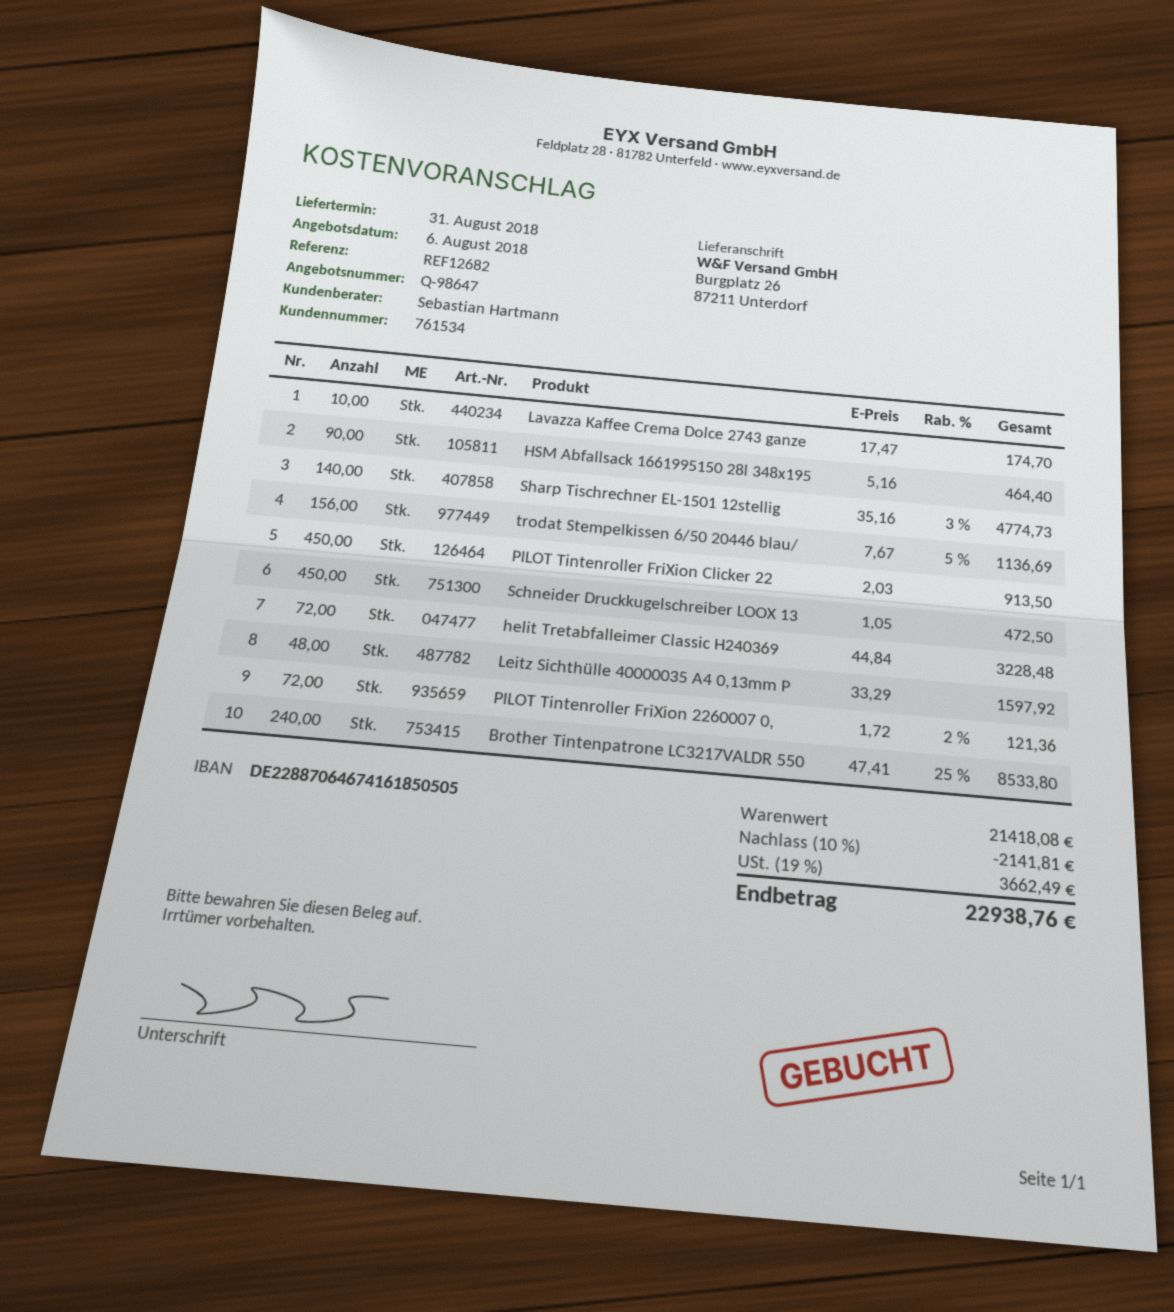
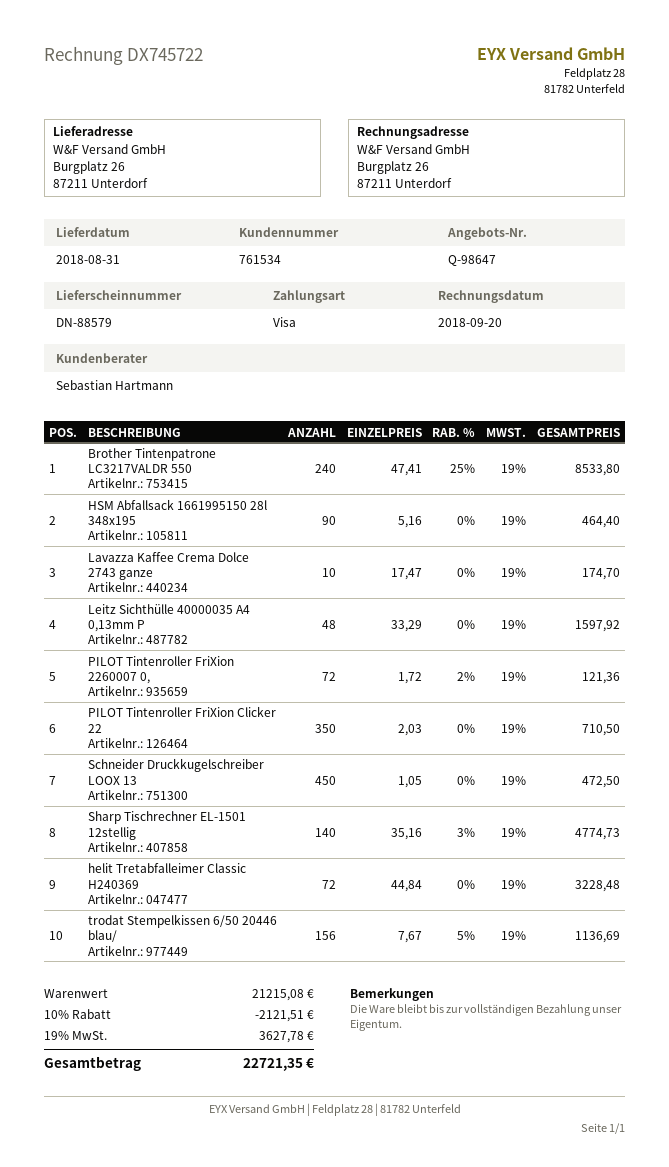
PILOT Tintenroller FriXion Clicker 22: 450 x 2.03 = 913.50 -> 350 x 2.03 = 710.50
subtotal: 21418.08 -> 21215.08
discount: 10% = 2141.81 -> 10% = 2121.51
tax: 19% = 3662.49 -> 19% = 3627.78
total: 22938.76 -> 22721.35

